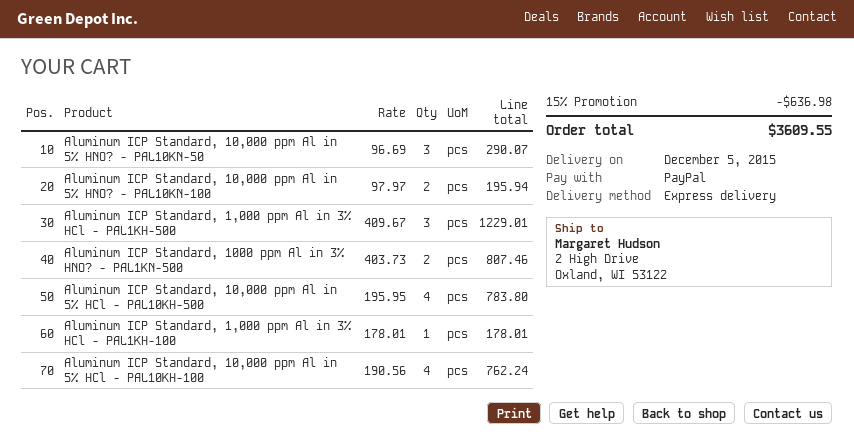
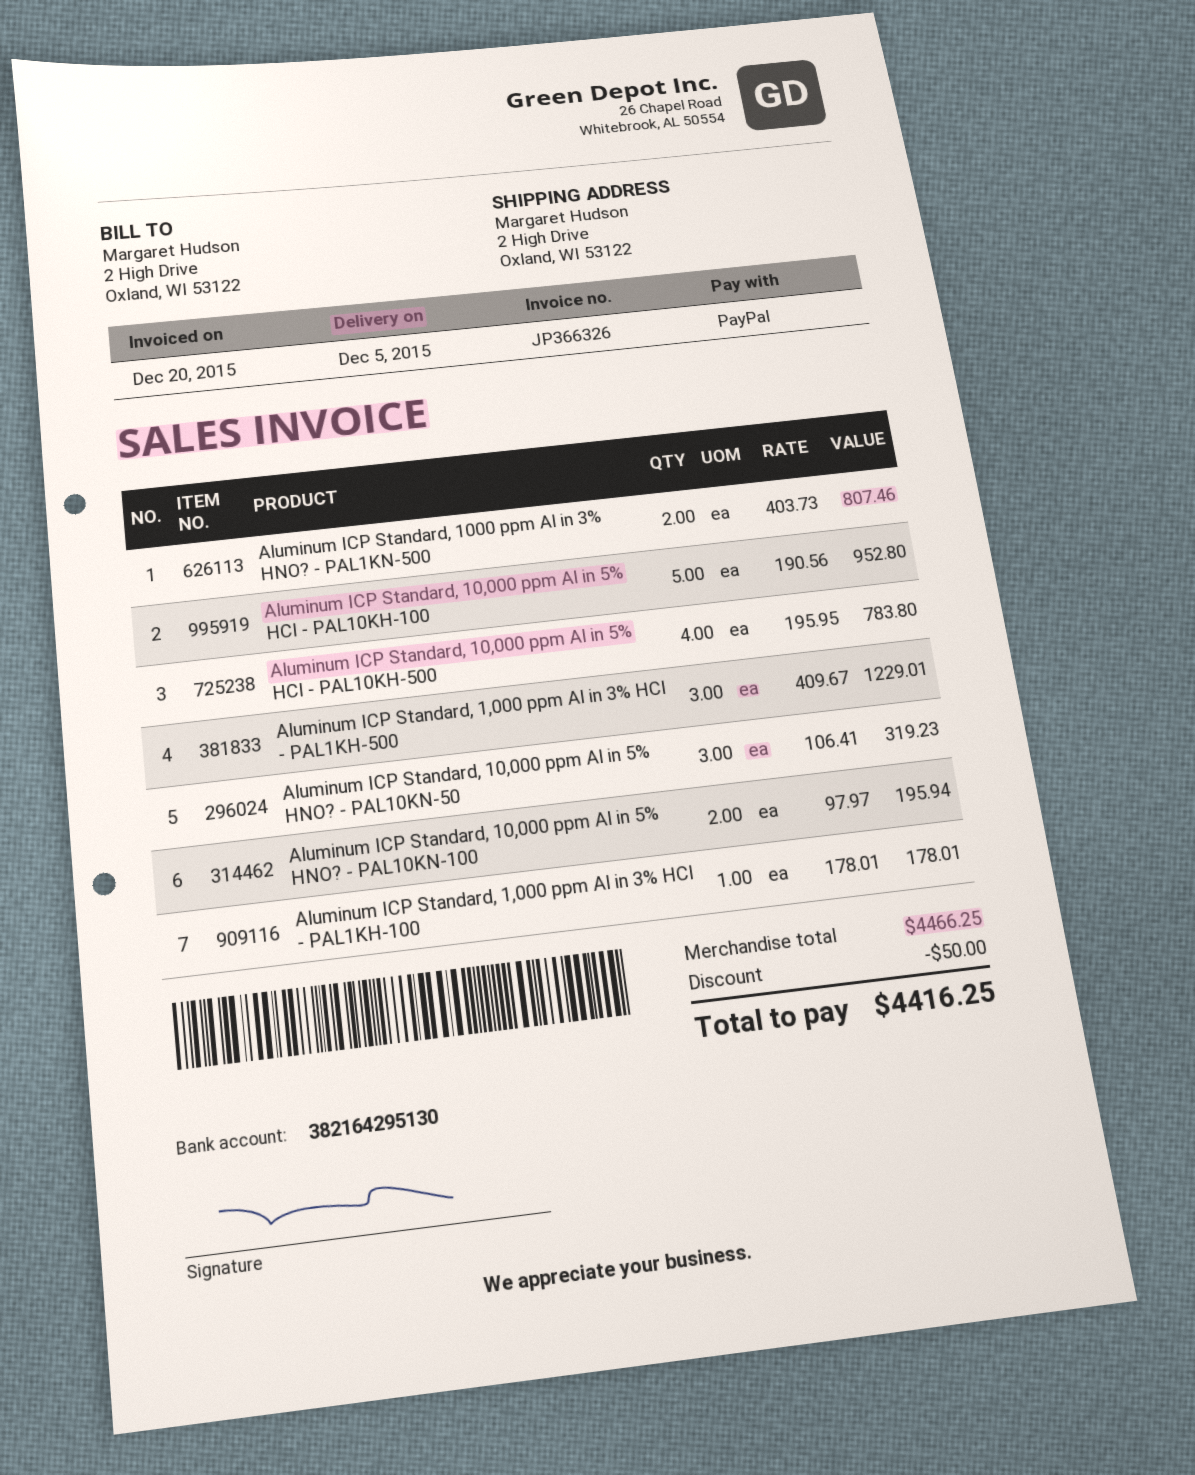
Aluminum ICP Standard, 10,000 ppm Al in 5% HNO? - PAL10KN-50: 3 x 96.69 = 290.07 -> 3 x 106.41 = 319.23
Aluminum ICP Standard, 10,000 ppm Al in 5% HCl - PAL10KH-100: 4 x 190.56 = 762.24 -> 5 x 190.56 = 952.80
discount: 636.98 -> 50.00
total: 3609.55 -> 4416.25

